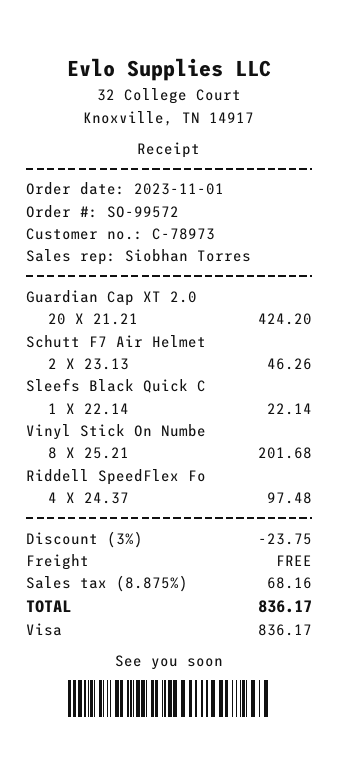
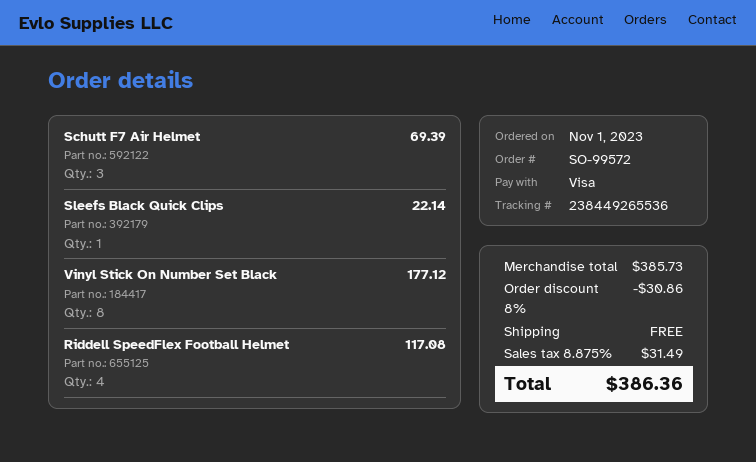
Guardian Cap XT 2.0: 20 for 424.20 -> none
Schutt F7 Air Helmet: 2 for 46.26 -> 3 for 69.39
Vinyl Stick On Numbe: 8 for 201.68 -> 8 for 177.12
Riddell SpeedFlex Fo: 4 for 97.48 -> 4 for 117.08
discount: 3% = 23.75 -> 8% = 30.86
tax: 8.875% = 68.16 -> 8.875% = 31.49
total: 836.17 -> 386.36

